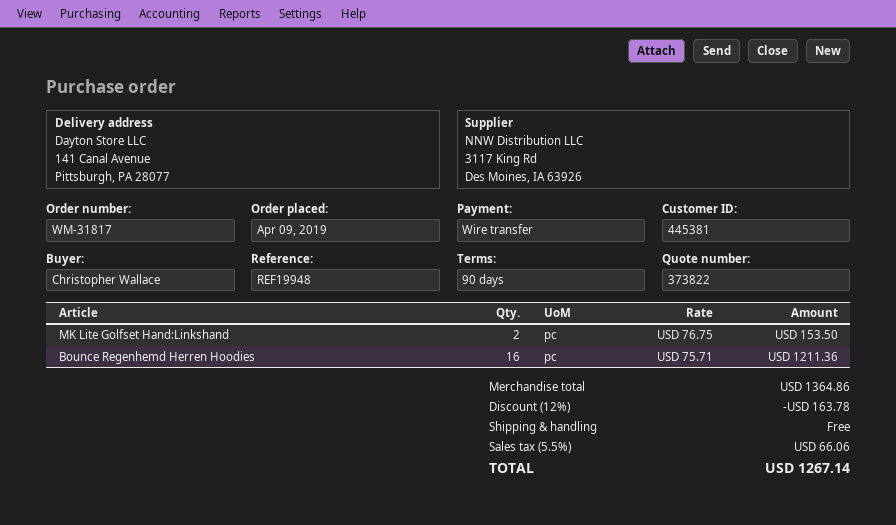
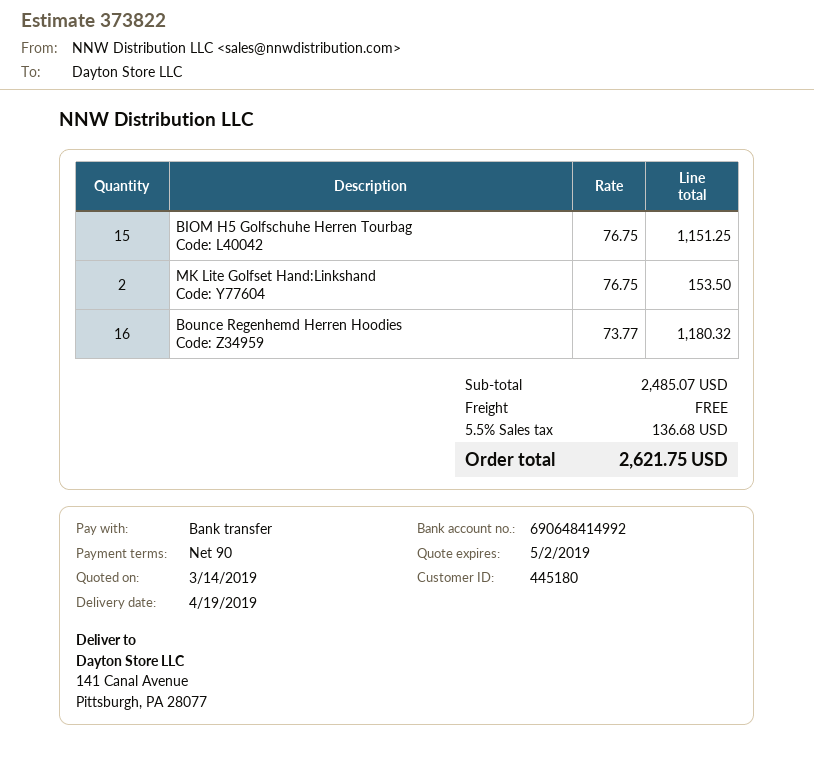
customer number: 445381 -> 445180
Bounce Regenhemd Herren Hoodies: 16 x 75.71 = 1211.36 -> 16 x 73.77 = 1180.32
BIOM H5 Golfschuhe Herren Tourbag: none -> 15 x 76.75 = 1151.25
subtotal: 1364.86 -> 2485.07
discount: 12% = 163.78 -> none
tax: 5.5% = 66.06 -> 5.5% = 136.68
total: 1267.14 -> 2621.75

